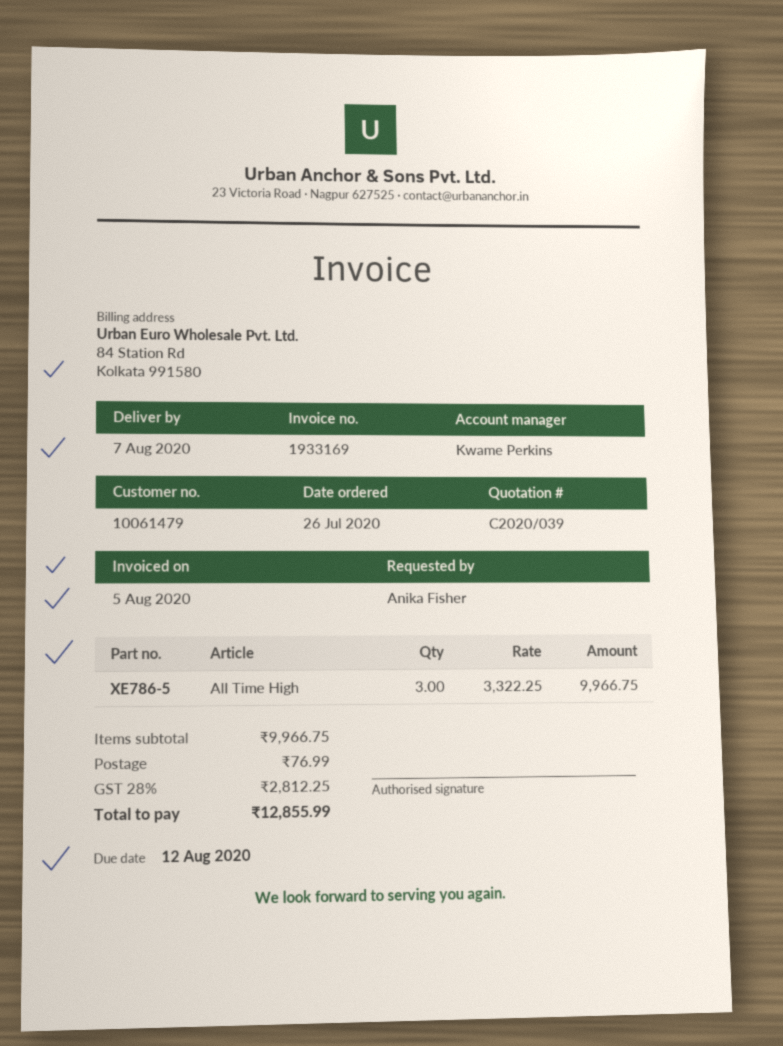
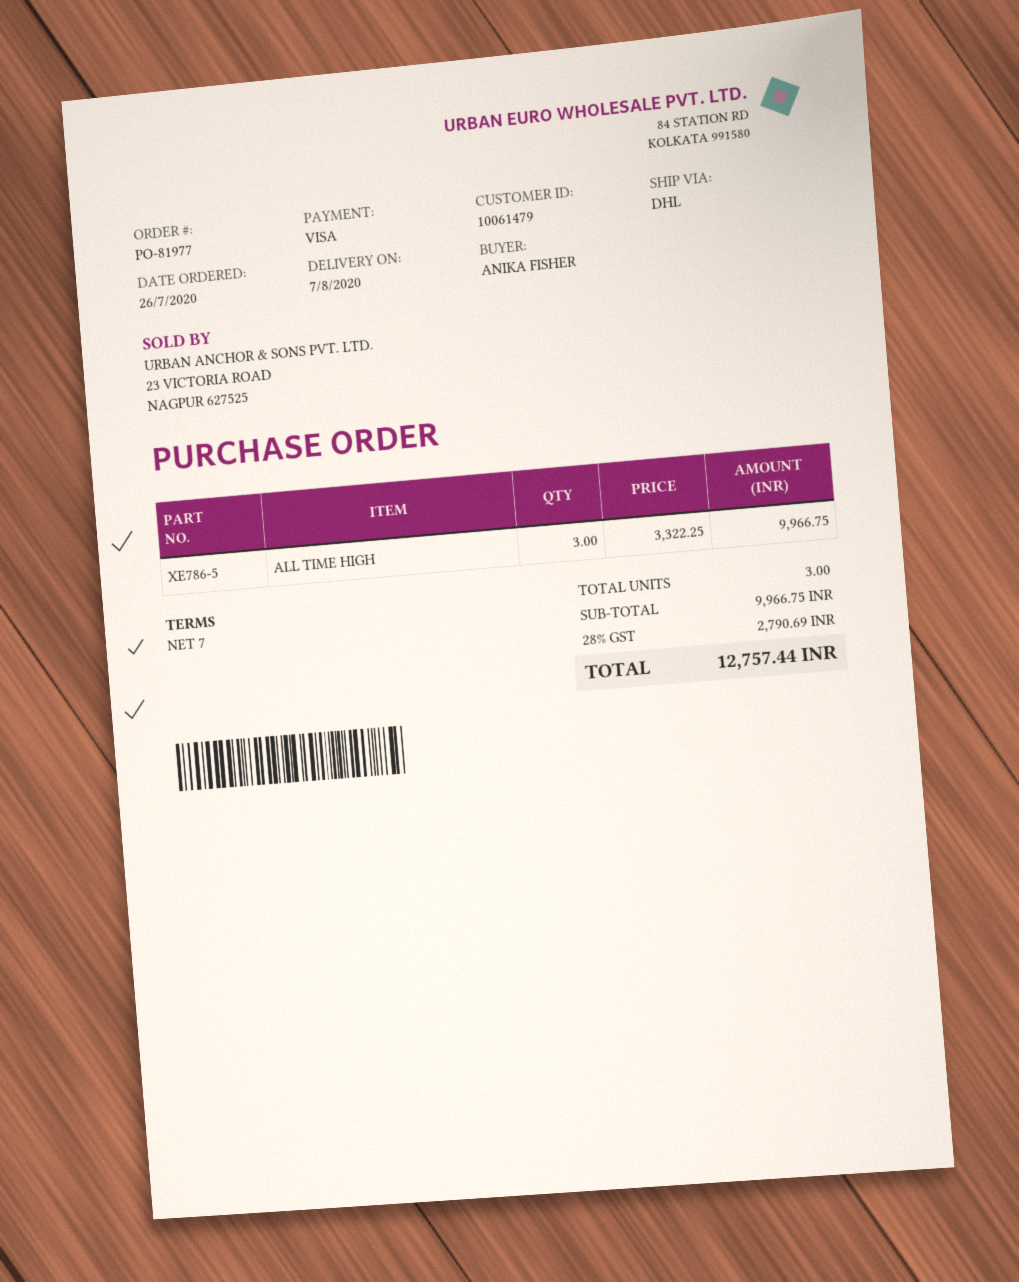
shipping: 76.99 -> none
tax: 28% = 2812.25 -> 28% = 2790.69
total: 12855.99 -> 12757.44

